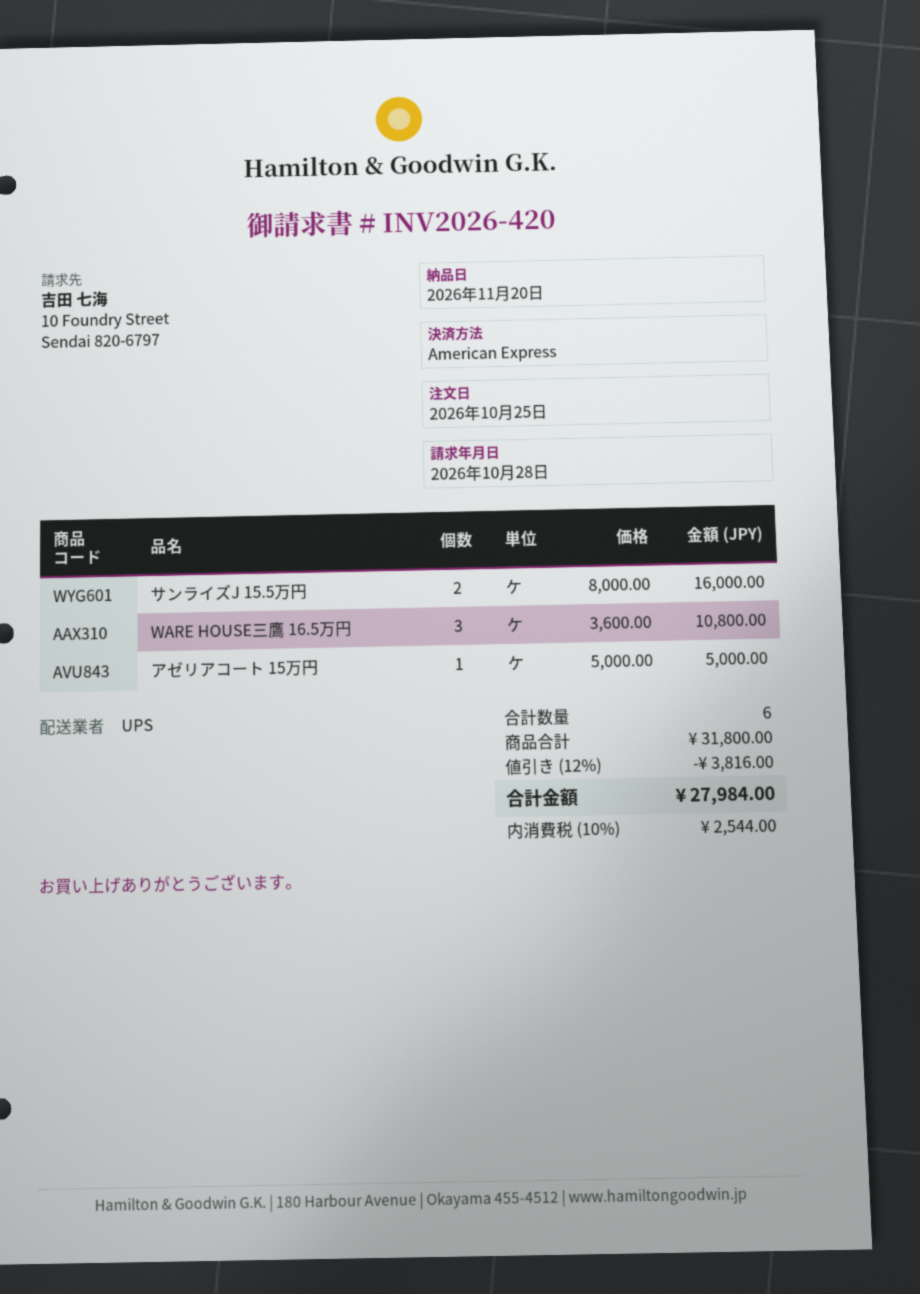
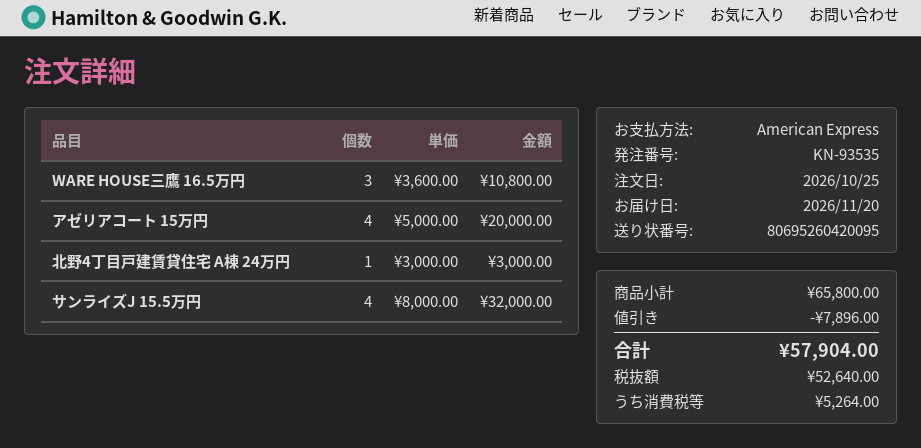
サンライズJ 15.5万円: 2 x 8000.00 = 16000.00 -> 4 x 8000.00 = 32000.00
アゼリアコート 15万円: 1 x 5000.00 = 5000.00 -> 4 x 5000.00 = 20000.00
北野4丁目戸建賃貸住宅 A棟 24万円: none -> 1 x 3000.00 = 3000.00
subtotal: 31800.00 -> 65800.00
discount: 3816.00 -> 7896.00
tax: 2544.00 -> 5264.00
total: 27984.00 -> 57904.00

